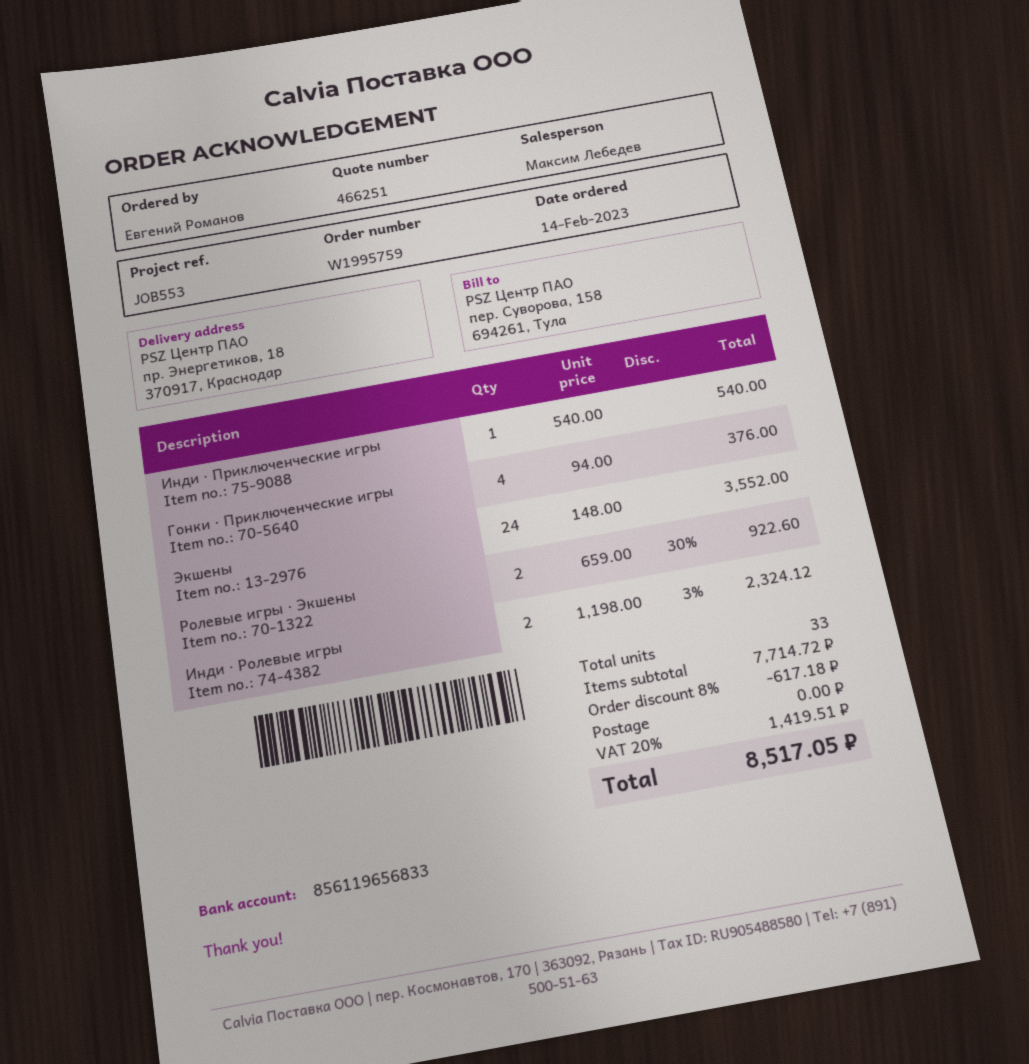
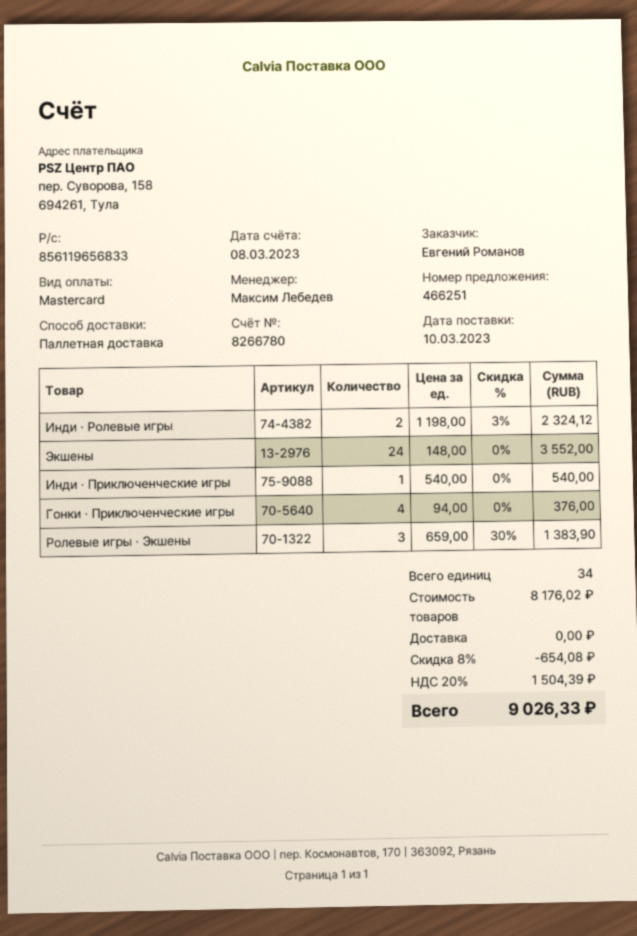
Ролевые игры · Экшены: 2 x 659.00 - 30% = 922.60 -> 3 x 659.00 - 30% = 1383.90
total quantity: 33 -> 34
subtotal: 7714.72 -> 8176.02
discount: 8% = 617.18 -> 8% = 654.08
tax: 20% = 1419.51 -> 20% = 1504.39
total: 8517.05 -> 9026.33

